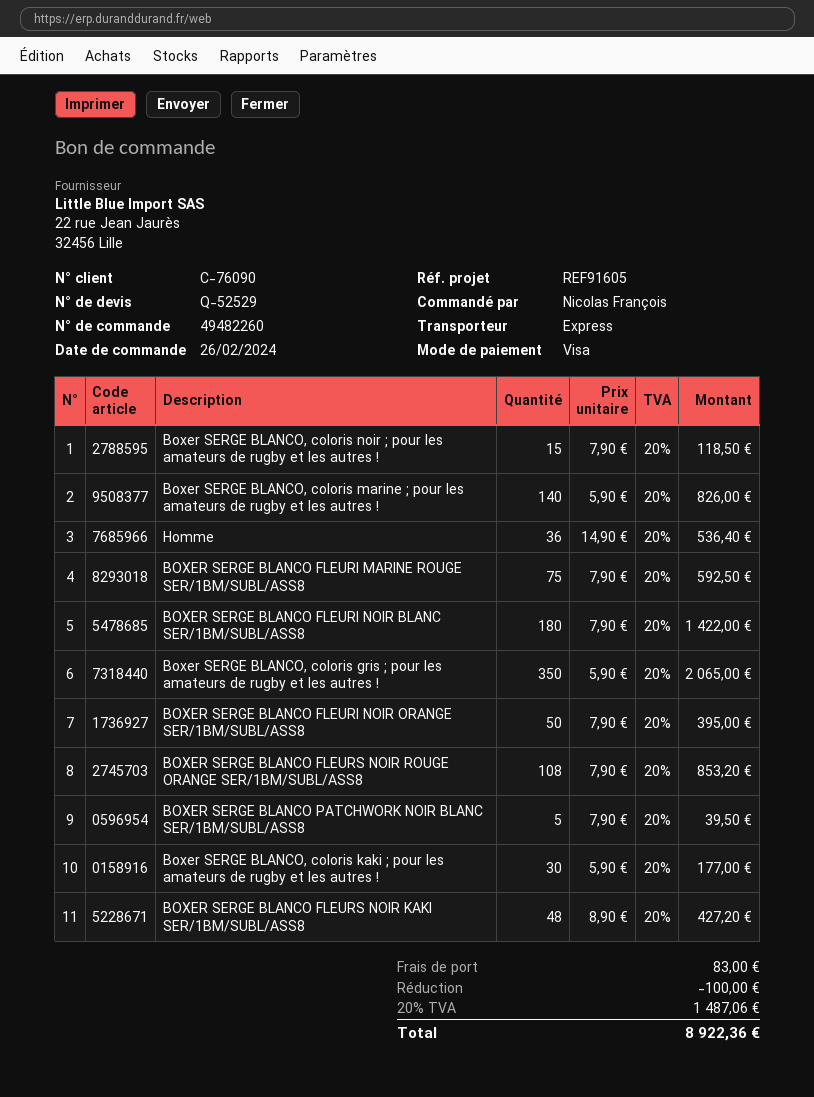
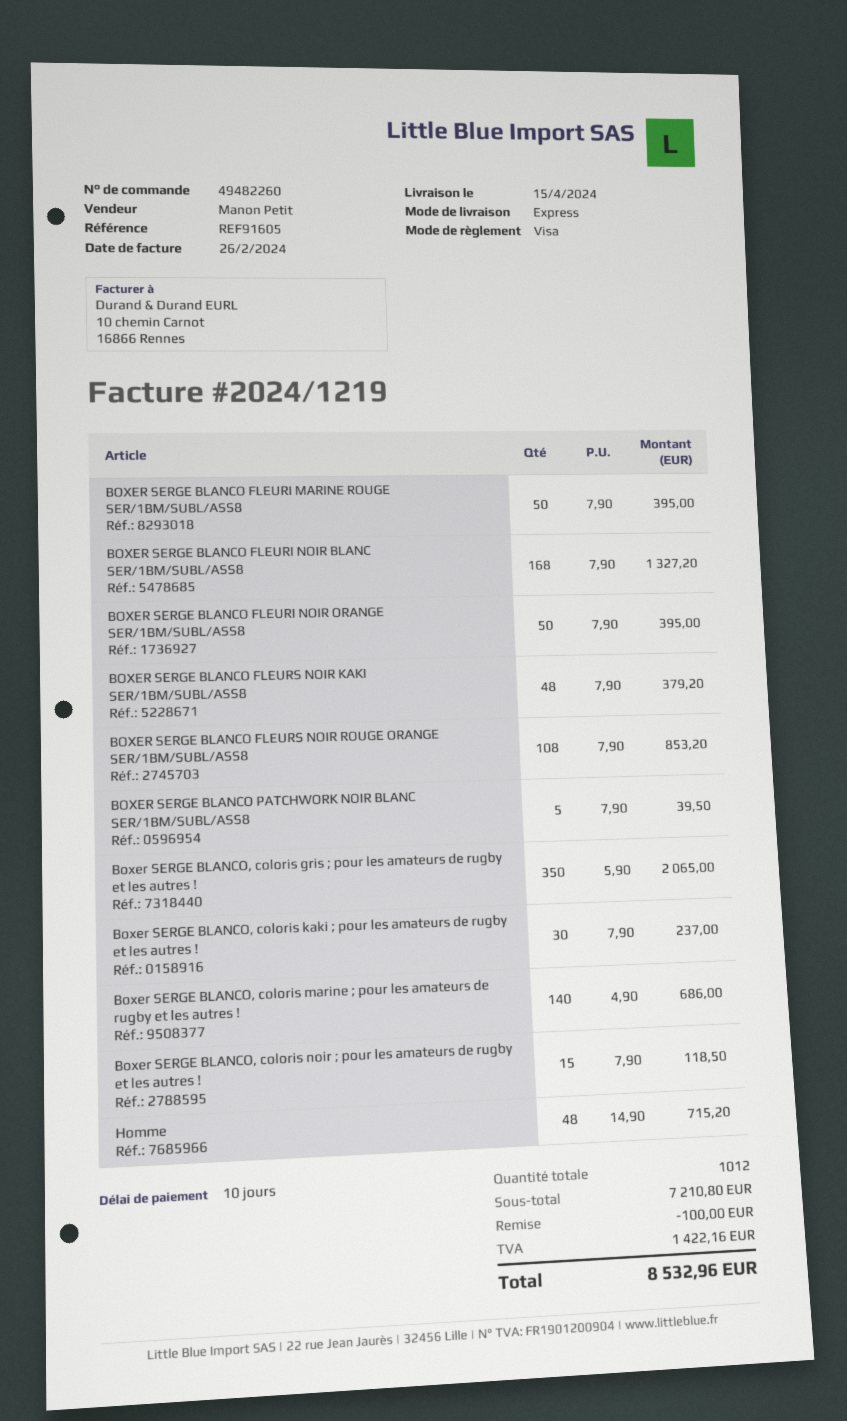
Boxer SERGE BLANCO, coloris marine ; pour les amateurs de rugby et les autres !: 140 x 5.90 = 826.00 -> 140 x 4.90 = 686.00
Homme: 36 x 14.90 = 536.40 -> 48 x 14.90 = 715.20
BOXER SERGE BLANCO FLEURI MARINE ROUGE SER/1BM/SUBL/ASS8: 75 x 7.90 = 592.50 -> 50 x 7.90 = 395.00
BOXER SERGE BLANCO FLEURI NOIR BLANC SER/1BM/SUBL/ASS8: 180 x 7.90 = 1422.00 -> 168 x 7.90 = 1327.20
Boxer SERGE BLANCO, coloris kaki ; pour les amateurs de rugby et les autres !: 30 x 5.90 = 177.00 -> 30 x 7.90 = 237.00
BOXER SERGE BLANCO FLEURS NOIR KAKI SER/1BM/SUBL/ASS8: 48 x 8.90 = 427.20 -> 48 x 7.90 = 379.20
shipping: 83.00 -> none
tax: 1487.06 -> 1422.16
total: 8922.36 -> 8532.96

